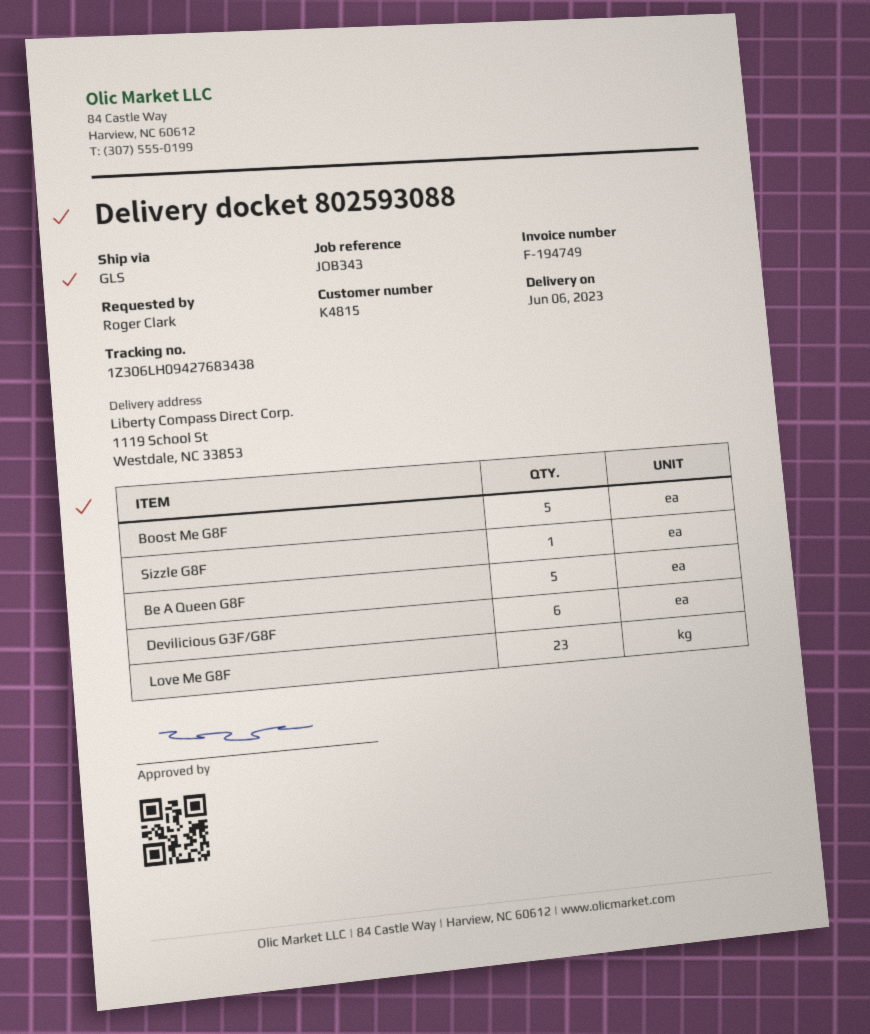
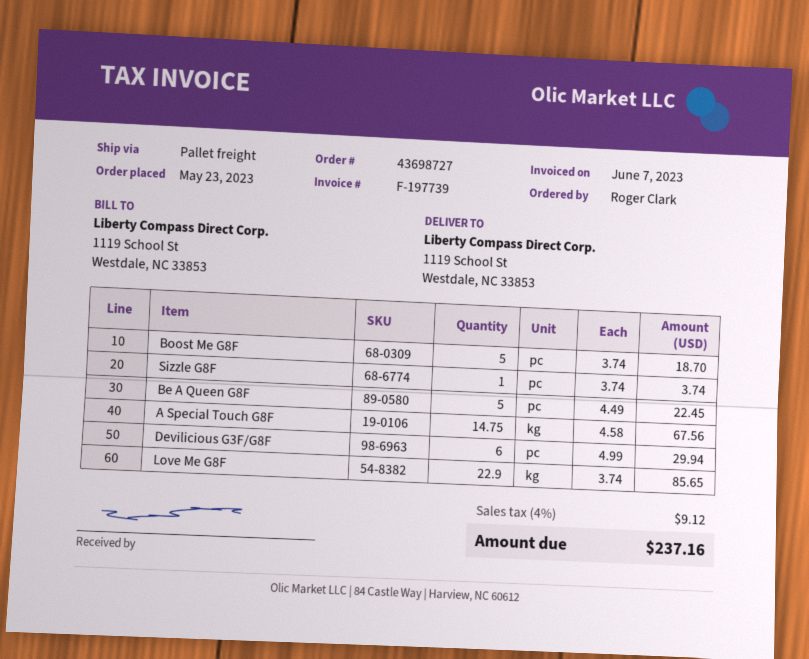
invoice number: F-194749 -> F-197739
shipping method: GLS -> pallet freight
Love Me G8F: 23 -> 22.9
A Special Touch G8F: none -> 14.75

